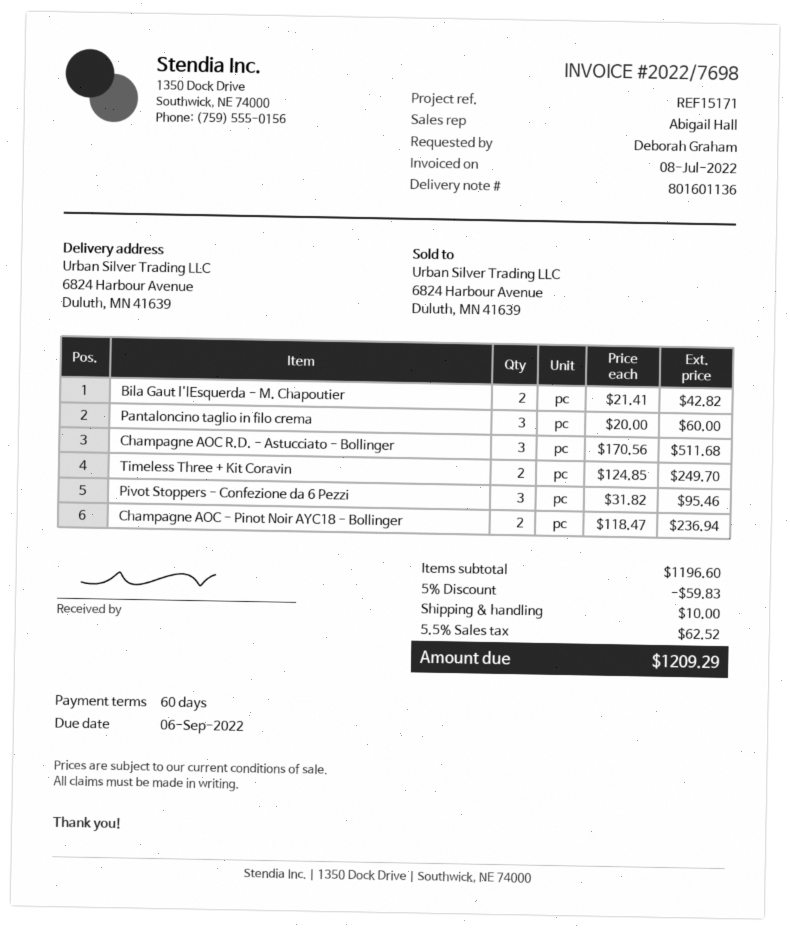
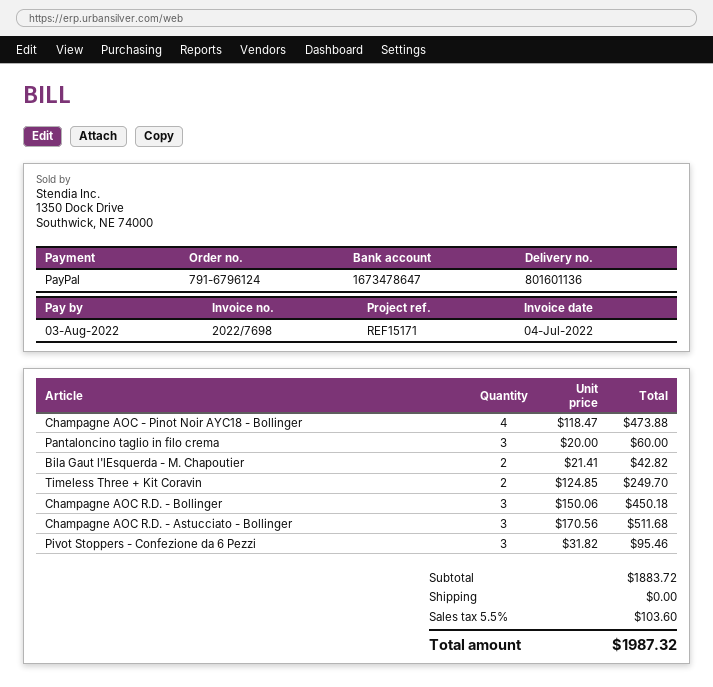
invoice date: 2022-07-08 -> 2022-07-04
due date: 2022-09-06 -> 2022-08-03
Champagne AOC - Pinot Noir AYC18 - Bollinger: 2 x 118.47 = 236.94 -> 4 x 118.47 = 473.88
Champagne AOC R.D. - Bollinger: none -> 3 x 150.06 = 450.18
subtotal: 1196.60 -> 1883.72
discount: 5% = 59.83 -> none
shipping: 10.00 -> 0.00
tax: 5.5% = 62.52 -> 5.5% = 103.60
total: 1209.29 -> 1987.32

